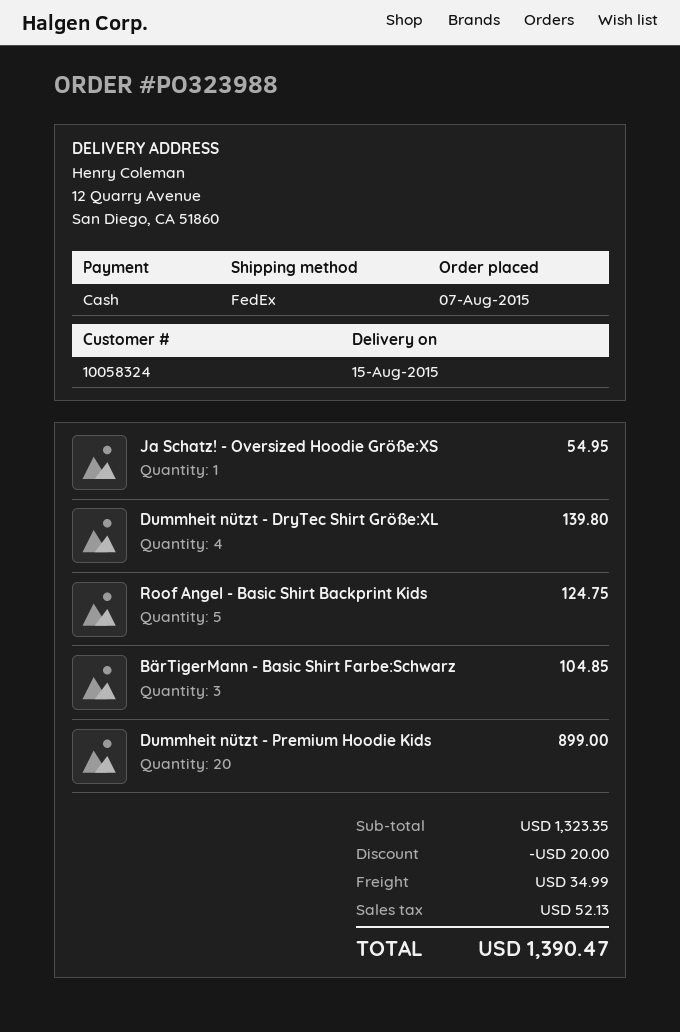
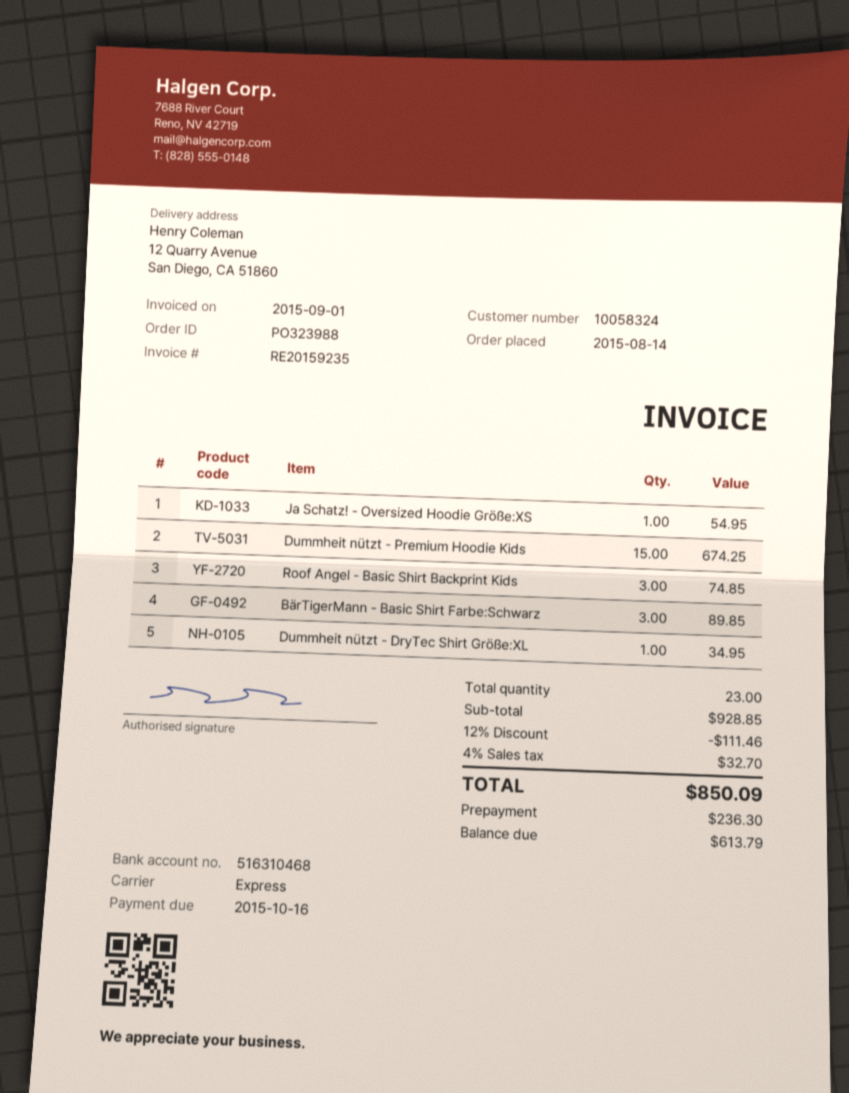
order date: 2015-08-07 -> 2015-08-14
shipping method: FedEx -> express
Dummheit nützt - DryTec Shirt Größe:XL: 4 for 139.80 -> 1 for 34.95
Roof Angel - Basic Shirt Backprint Kids: 5 for 124.75 -> 3 for 74.85
BärTigerMann - Basic Shirt Farbe:Schwarz: 3 for 104.85 -> 3 for 89.85
Dummheit nützt - Premium Hoodie Kids: 20 for 899.00 -> 15 for 674.25
subtotal: 1323.35 -> 928.85
discount: 20.00 -> 111.46
shipping: 34.99 -> none
tax: 52.13 -> 32.70
total: 1390.47 -> 850.09

